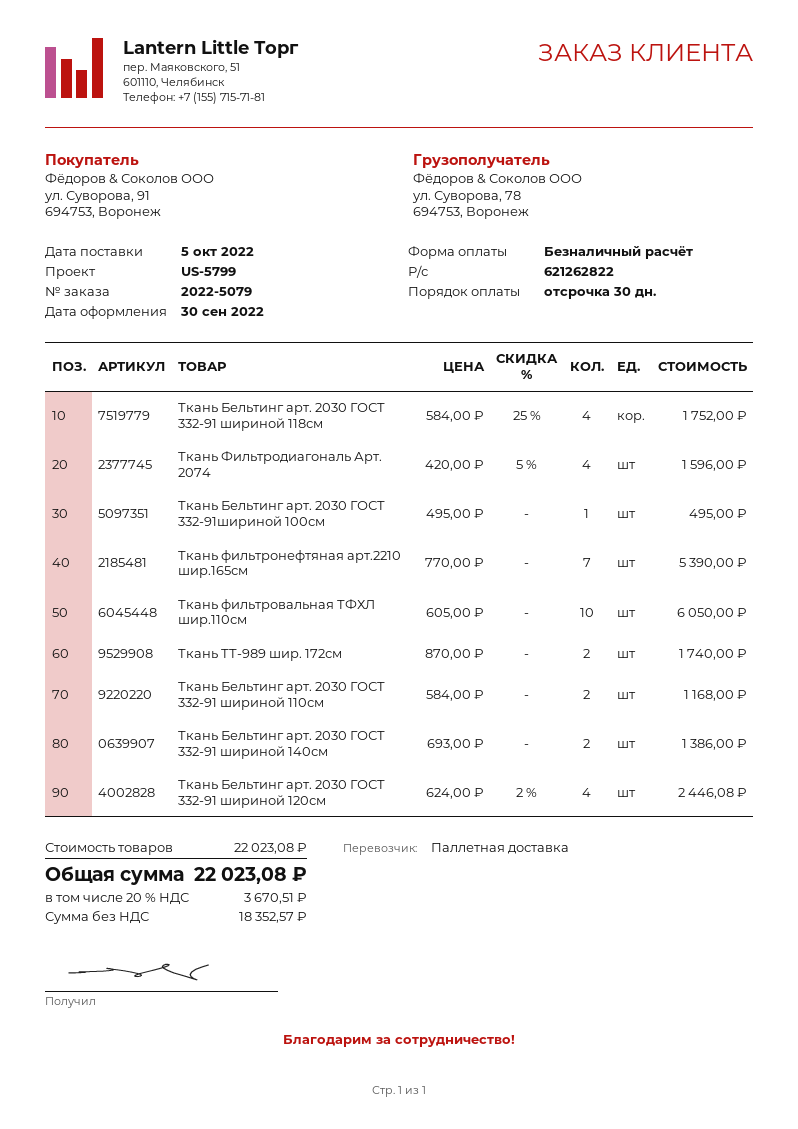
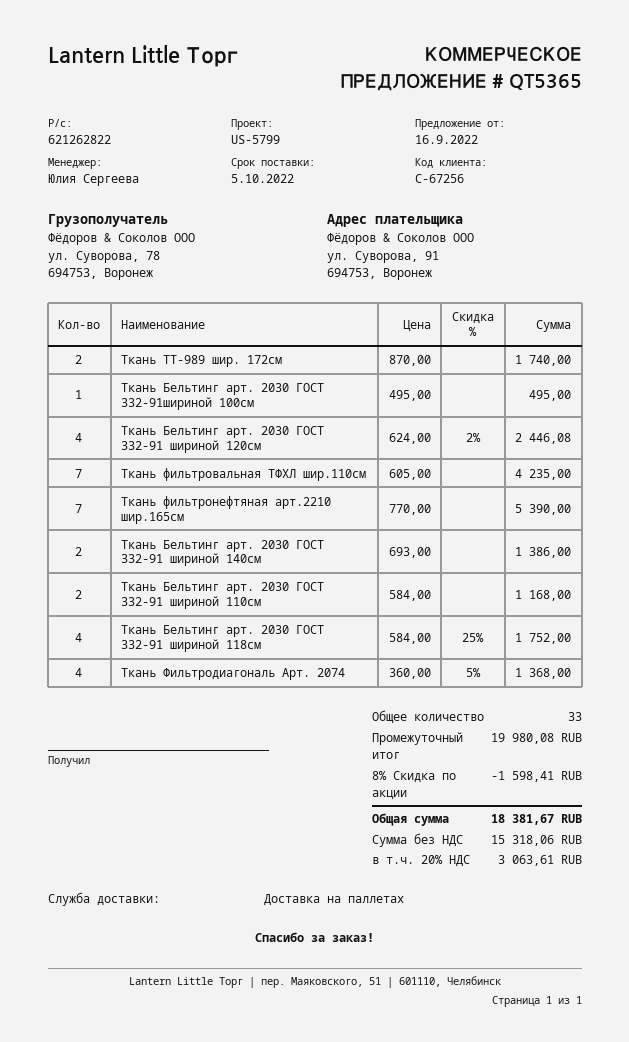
Ткань Фильтродиагональ Арт. 2074: 4 x 420.00 - 5% = 1596.00 -> 4 x 360.00 - 5% = 1368.00
Ткань фильтровальная ТФХЛ шир.110см: 10 x 605.00 = 6050.00 -> 7 x 605.00 = 4235.00
subtotal: 22023.08 -> 19980.08
discount: none -> 8% = 1598.41
net: 18352.57 -> 15318.06
tax: 20% = 3670.51 -> 20% = 3063.61
total: 22023.08 -> 18381.67

